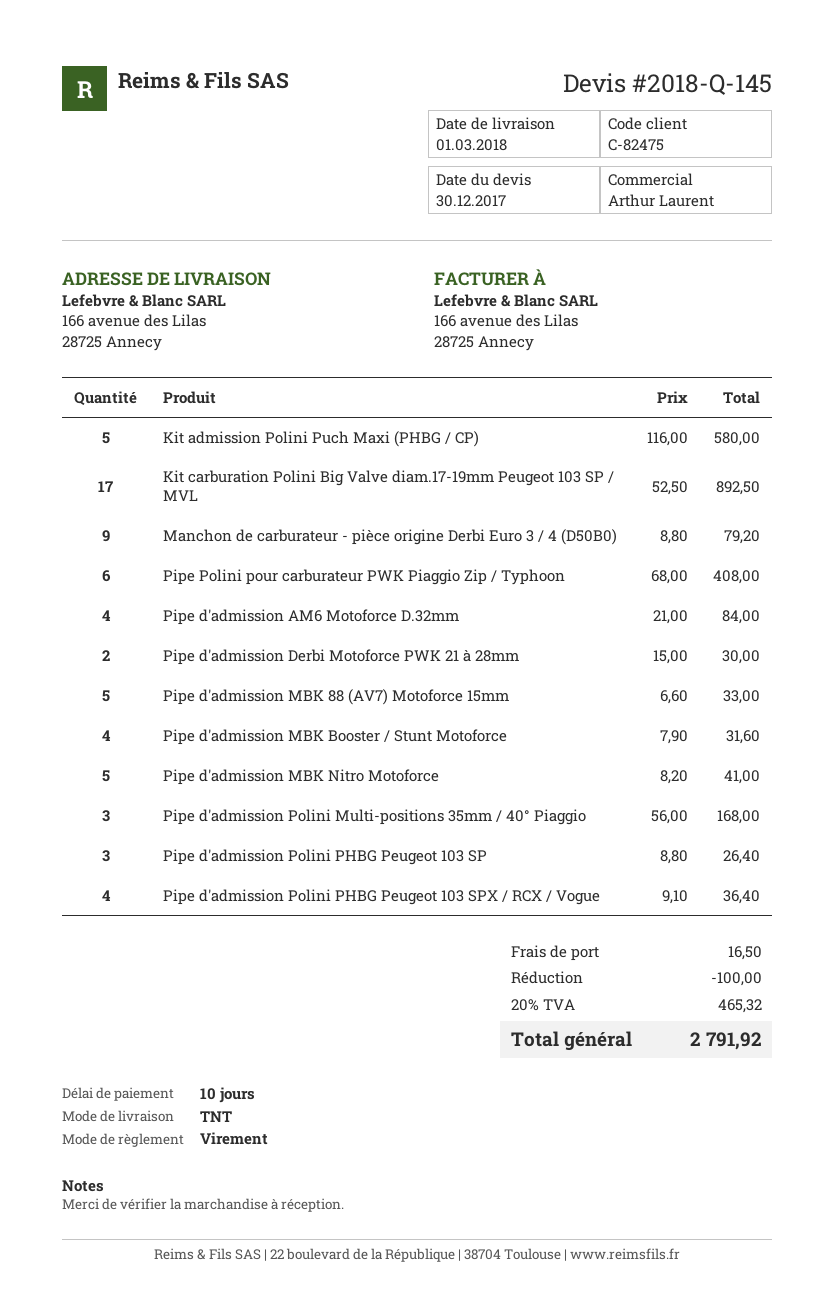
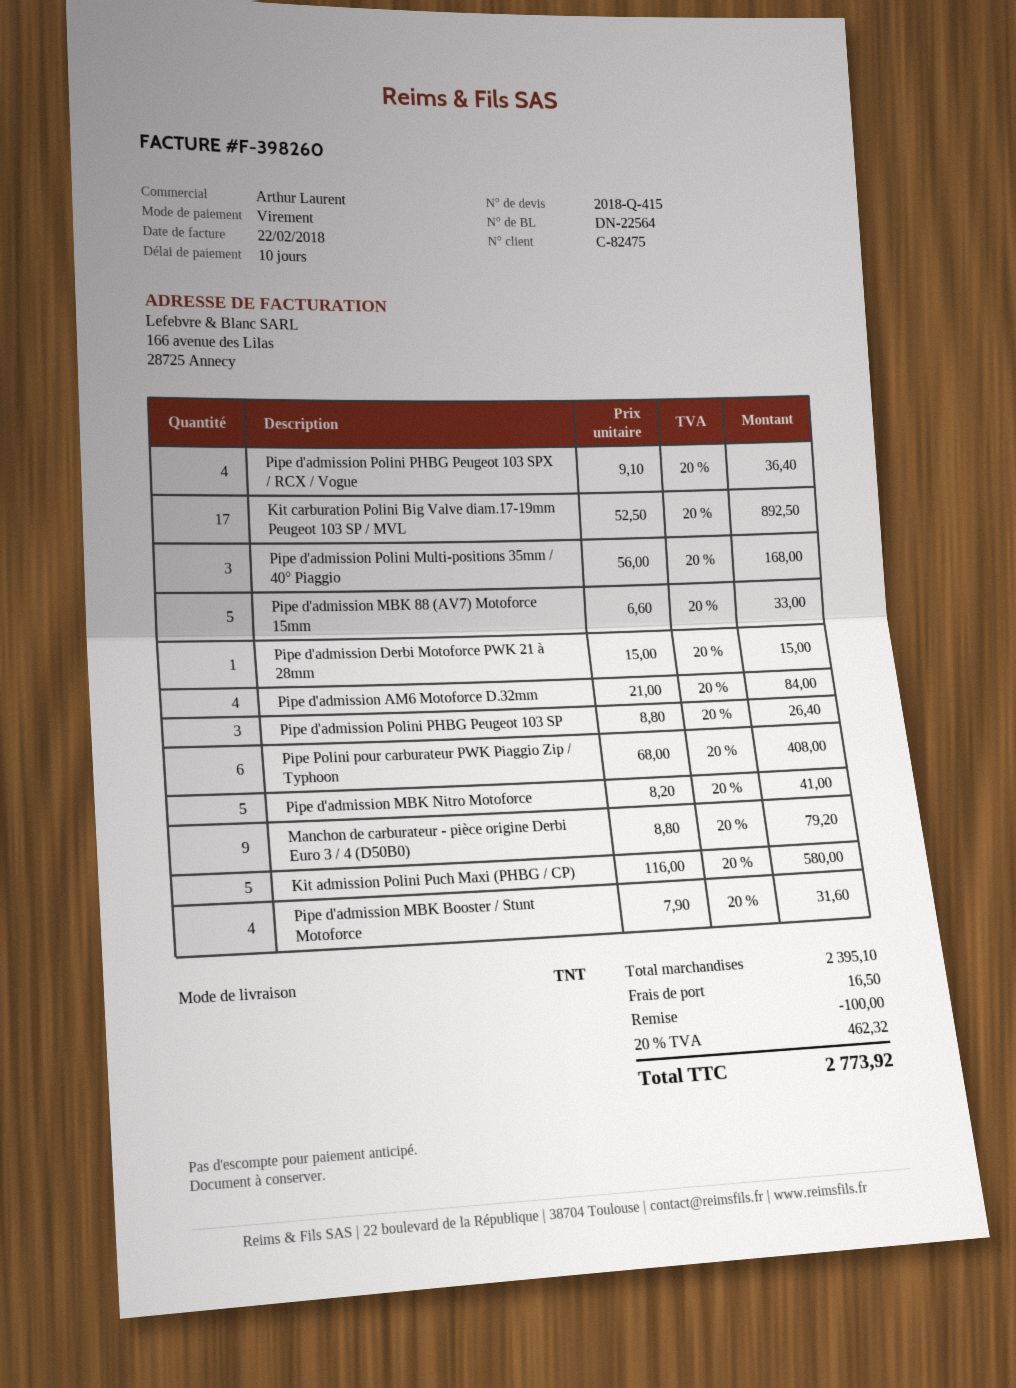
quote number: 2018-Q-145 -> 2018-Q-415
Pipe d'admission Derbi Motoforce PWK 21 à 28mm: 2 x 15.00 = 30.00 -> 1 x 15.00 = 15.00
tax: 20% = 465.32 -> 20% = 462.32
total: 2791.92 -> 2773.92

